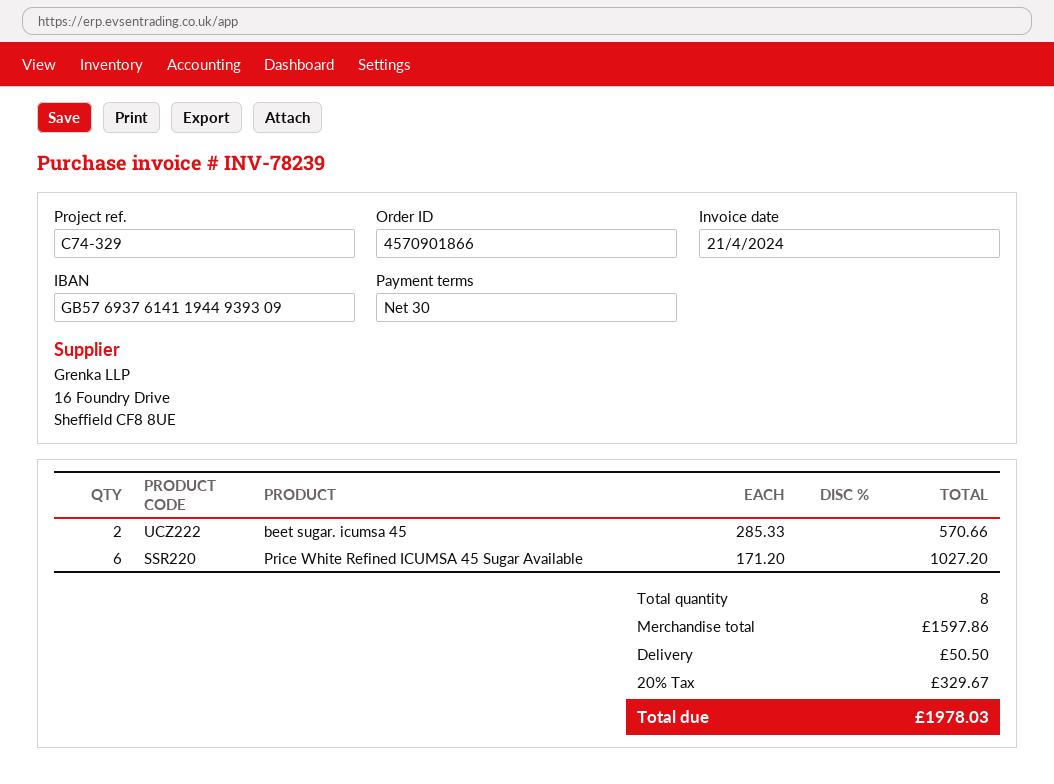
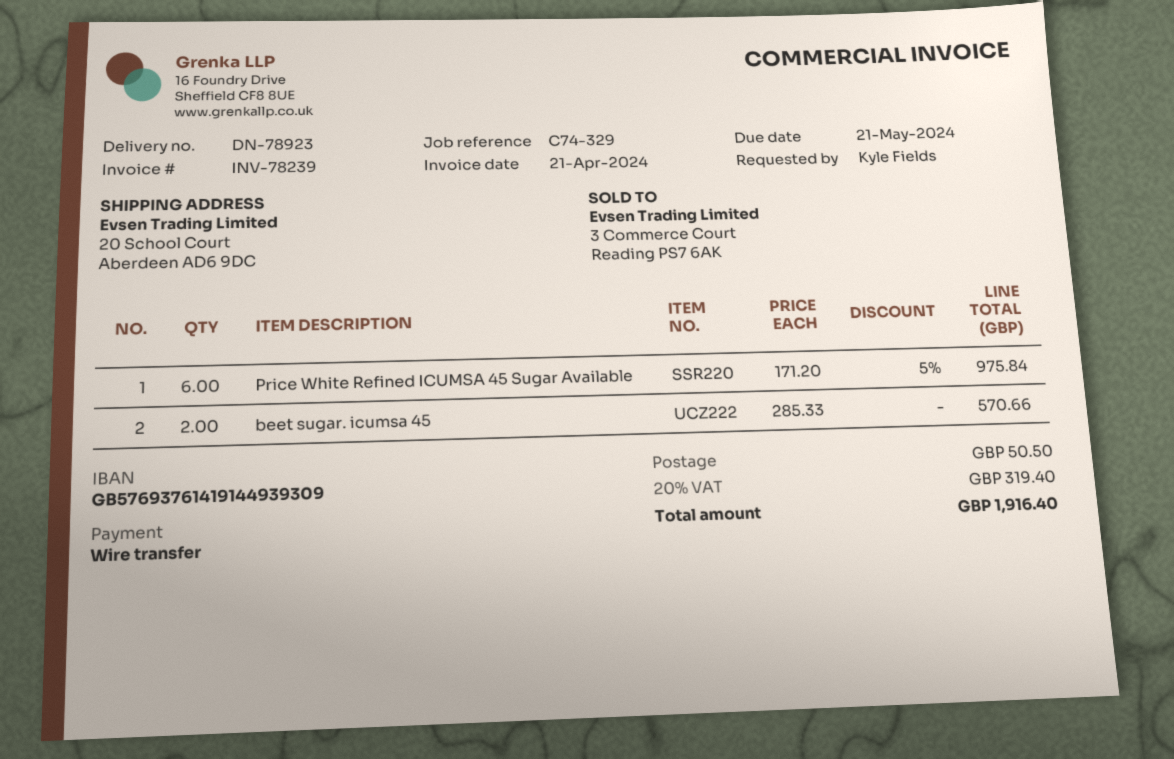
bank account: GB57693761411944939309 -> GB57693761419144939309
Price White Refined ICUMSA 45 Sugar Available: 6 x 171.20 = 1027.20 -> 6 x 171.20 - 5% = 975.84
tax: 20% = 329.67 -> 20% = 319.40
total: 1978.03 -> 1916.40

